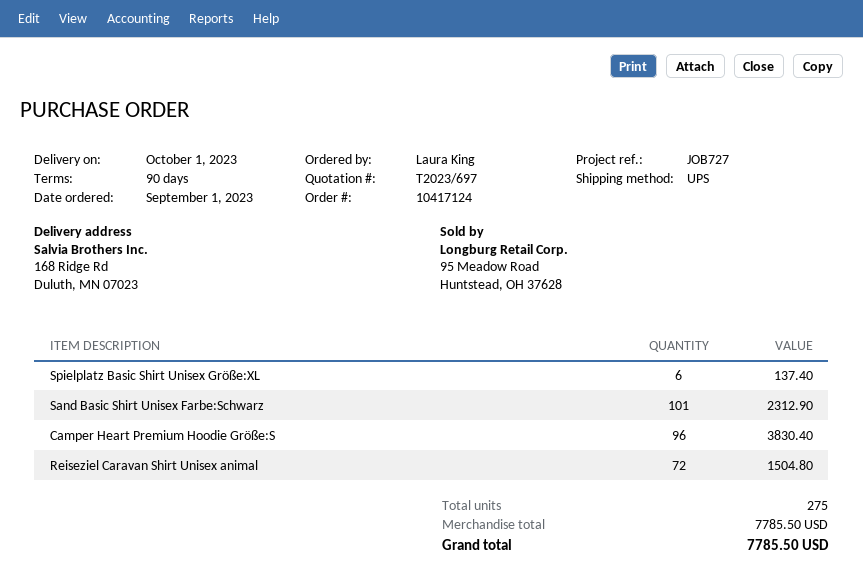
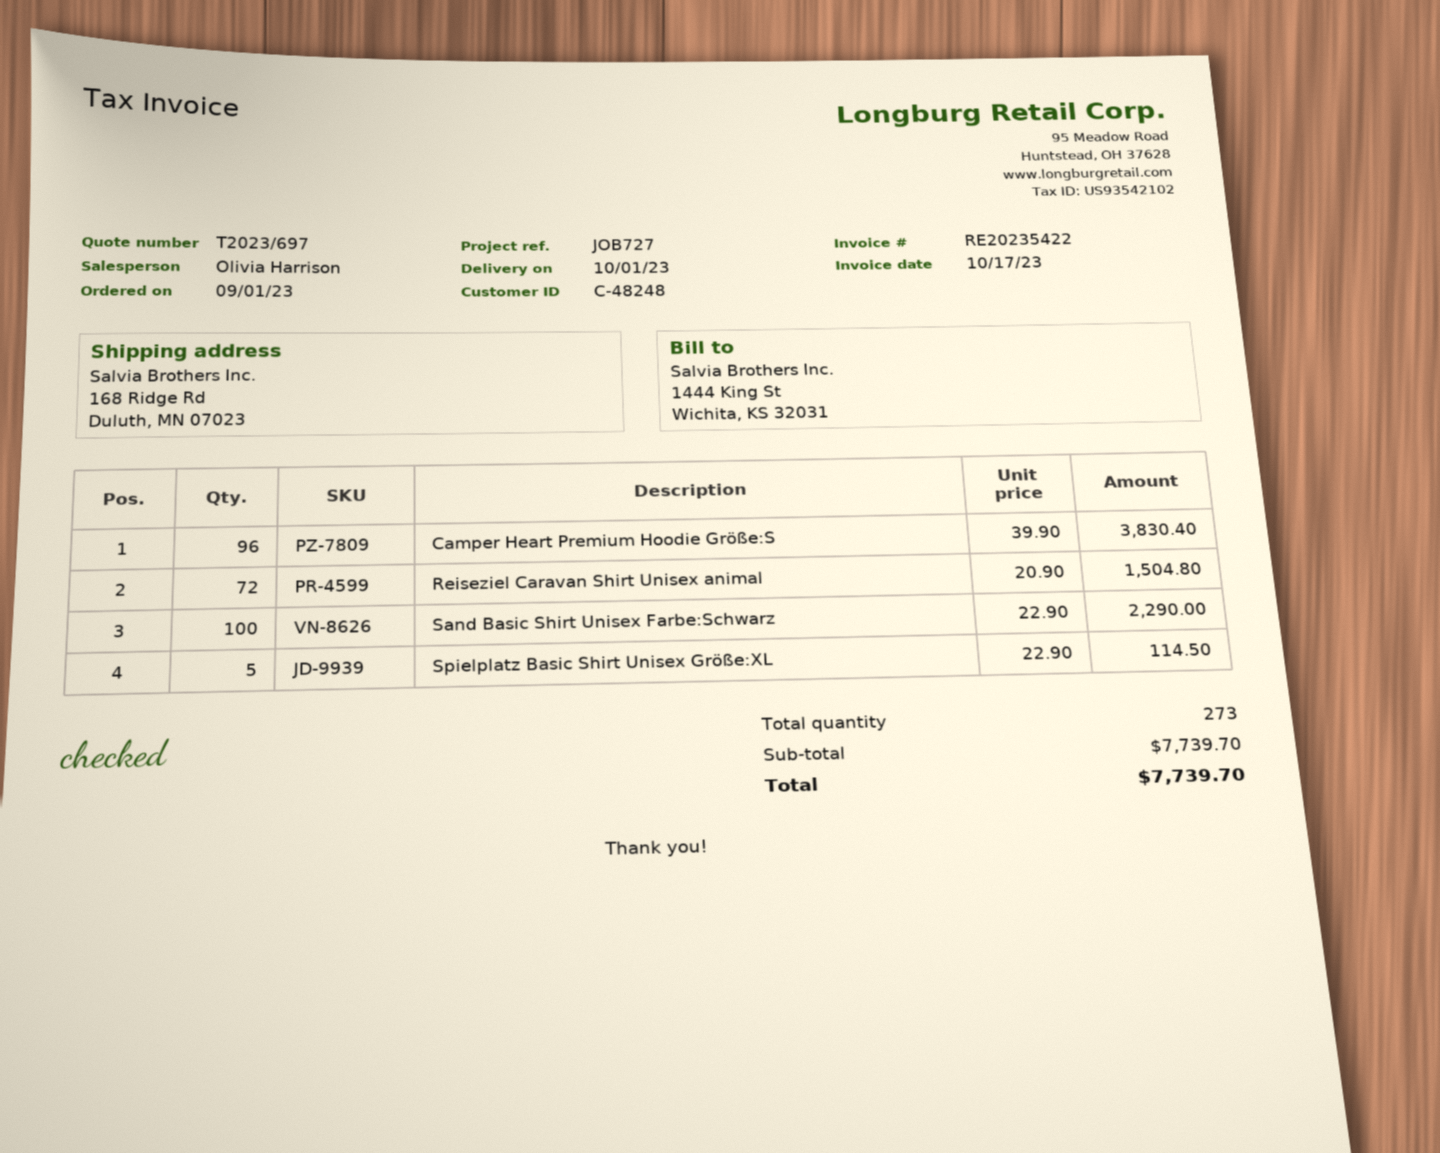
Spielplatz Basic Shirt Unisex Größe:XL: 6 for 137.40 -> 5 for 114.50
Sand Basic Shirt Unisex Farbe:Schwarz: 101 for 2312.90 -> 100 for 2290.00
total quantity: 275 -> 273
subtotal: 7785.50 -> 7739.70
total: 7785.50 -> 7739.70

